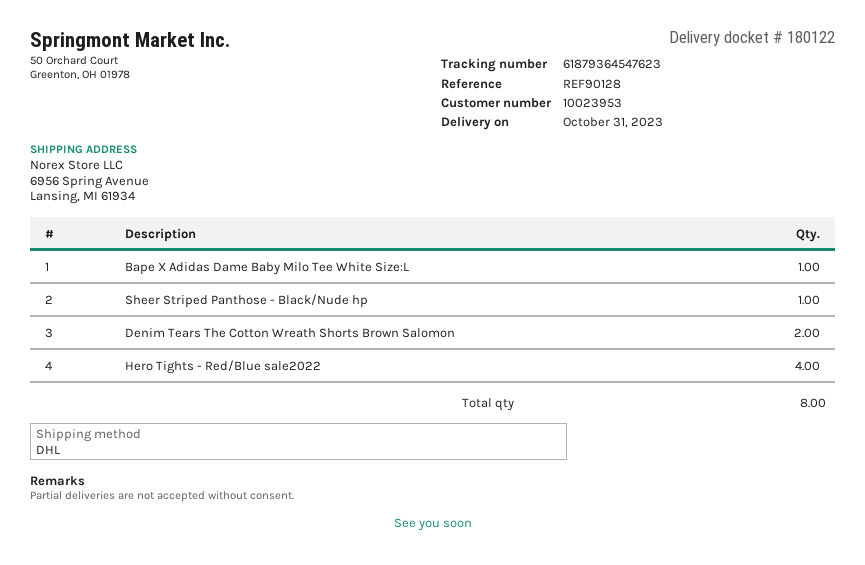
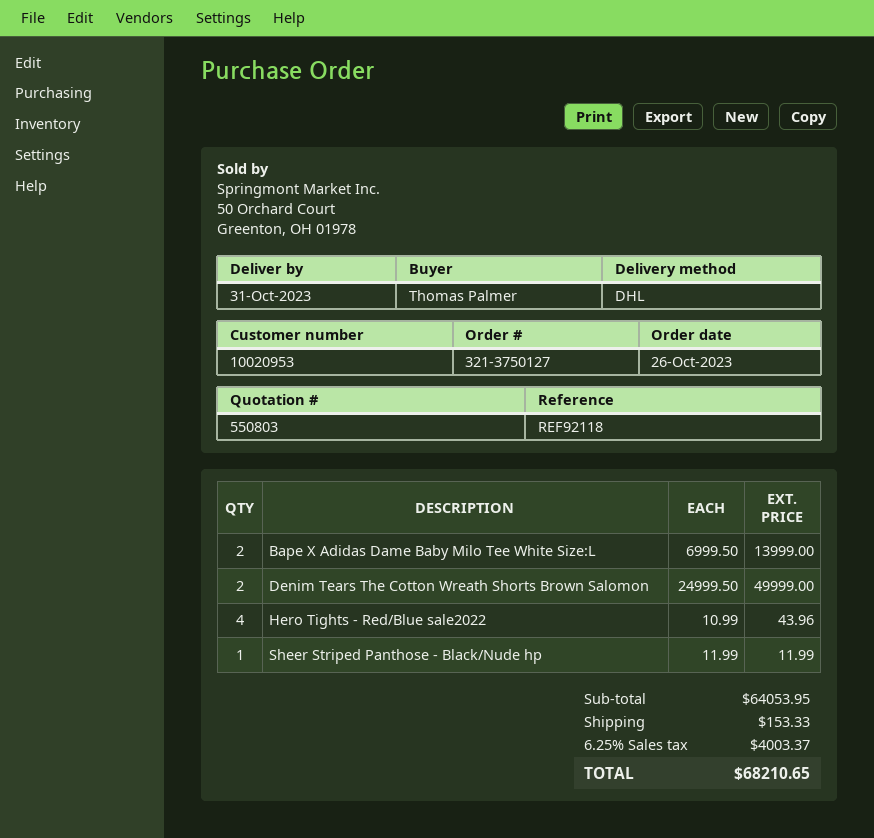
customer number: 10023953 -> 10020953
reference: REF90128 -> REF92118
Bape X Adidas Dame Baby Milo Tee White Size:L: 1 -> 2

